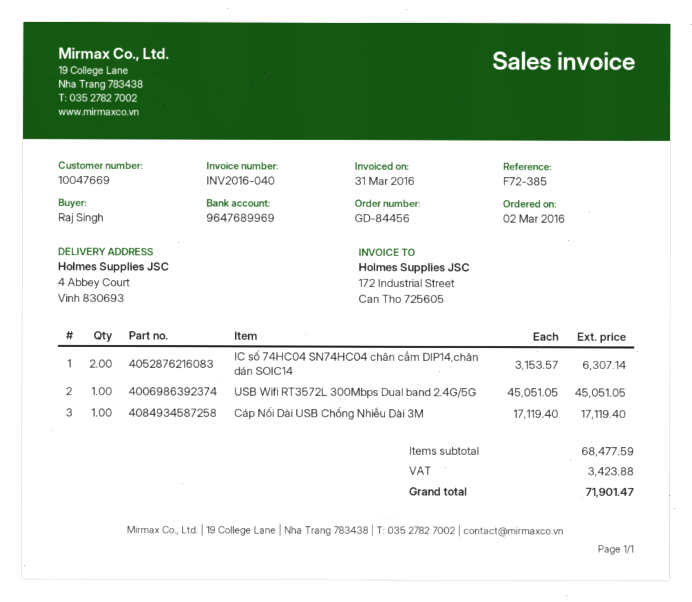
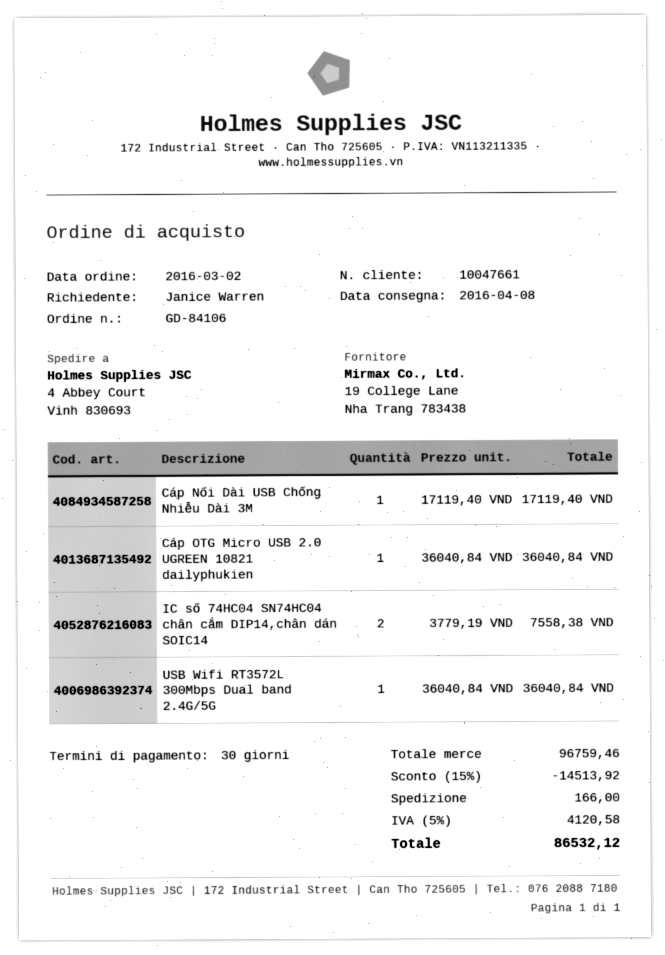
order number: GD-84456 -> GD-84106
customer number: 10047669 -> 10047661
ordered by: Raj Singh -> Janice Warren
IC số 74HC04 SN74HC04 chân cắm DIP14,chân dán SOIC14: 2 x 3153.57 = 6307.14 -> 2 x 3779.19 = 7558.38
USB Wifi RT3572L 300Mbps Dual band 2.4G/5G: 1 x 45051.05 = 45051.05 -> 1 x 36040.84 = 36040.84
Cáp OTG Micro USB 2.0 UGREEN 10821 dailyphukien: none -> 1 x 36040.84 = 36040.84
subtotal: 68477.59 -> 96759.46
discount: none -> 15% = 14513.92
shipping: none -> 166.00
tax: 3423.88 -> 4120.58
total: 71901.47 -> 86532.12

